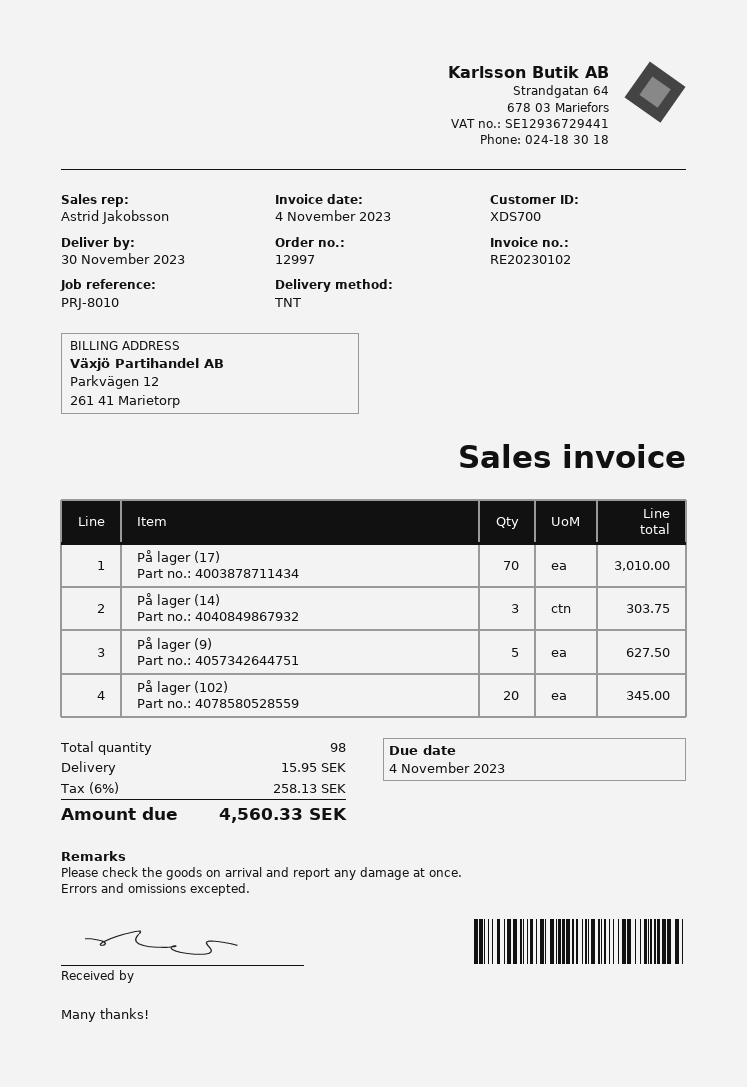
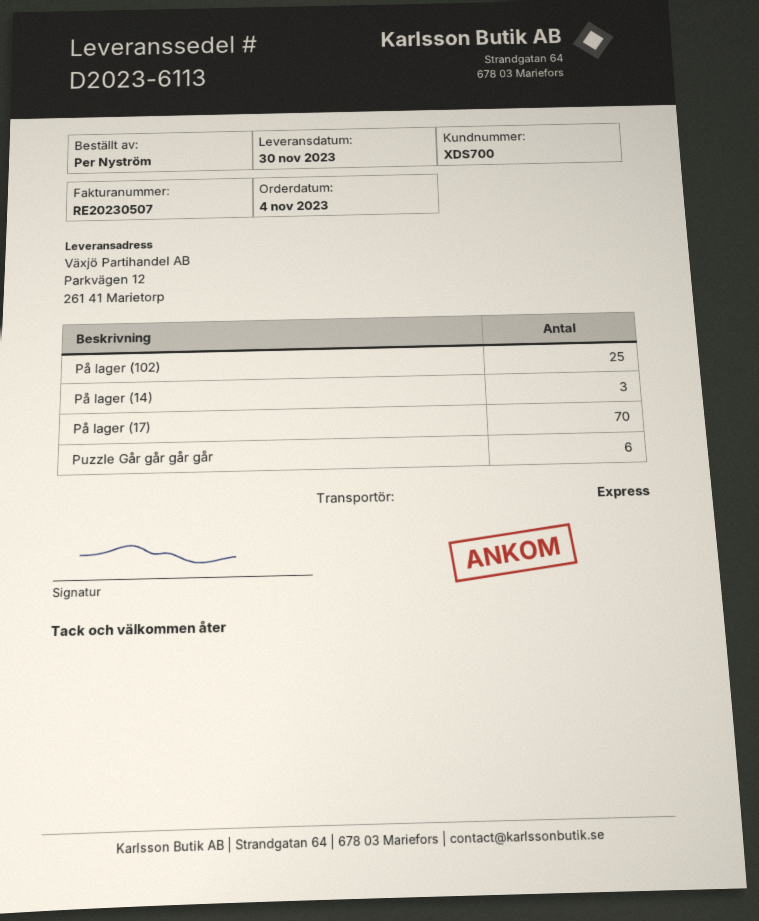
invoice number: RE20230102 -> RE20230507
shipping method: TNT -> express
På lager (9): 5 -> none
På lager (102): 20 -> 25
Puzzle Går går går går: none -> 6

